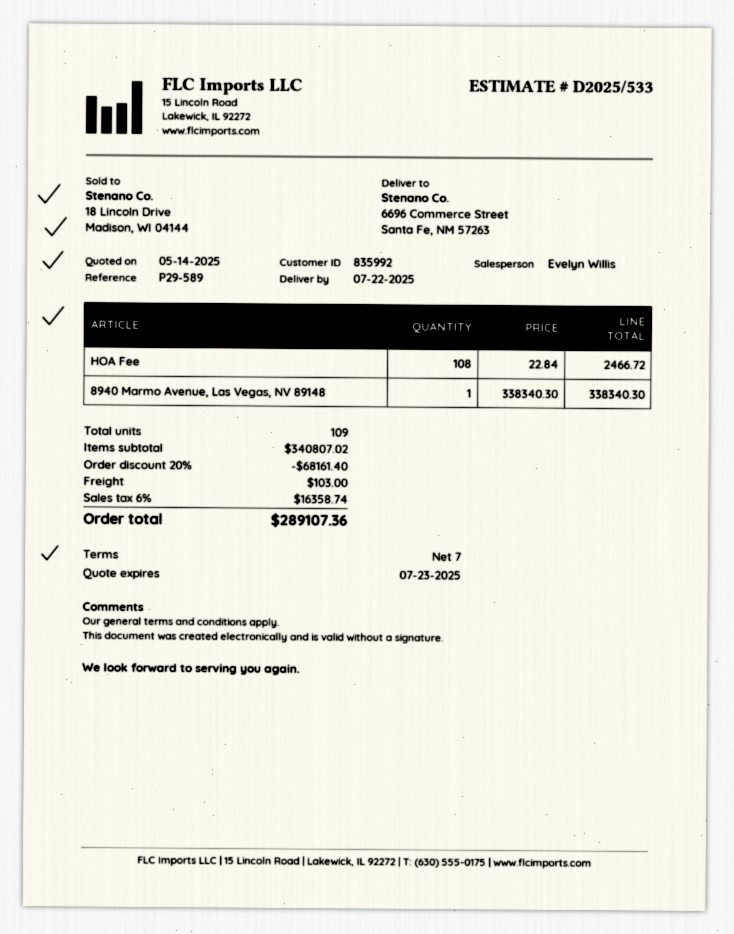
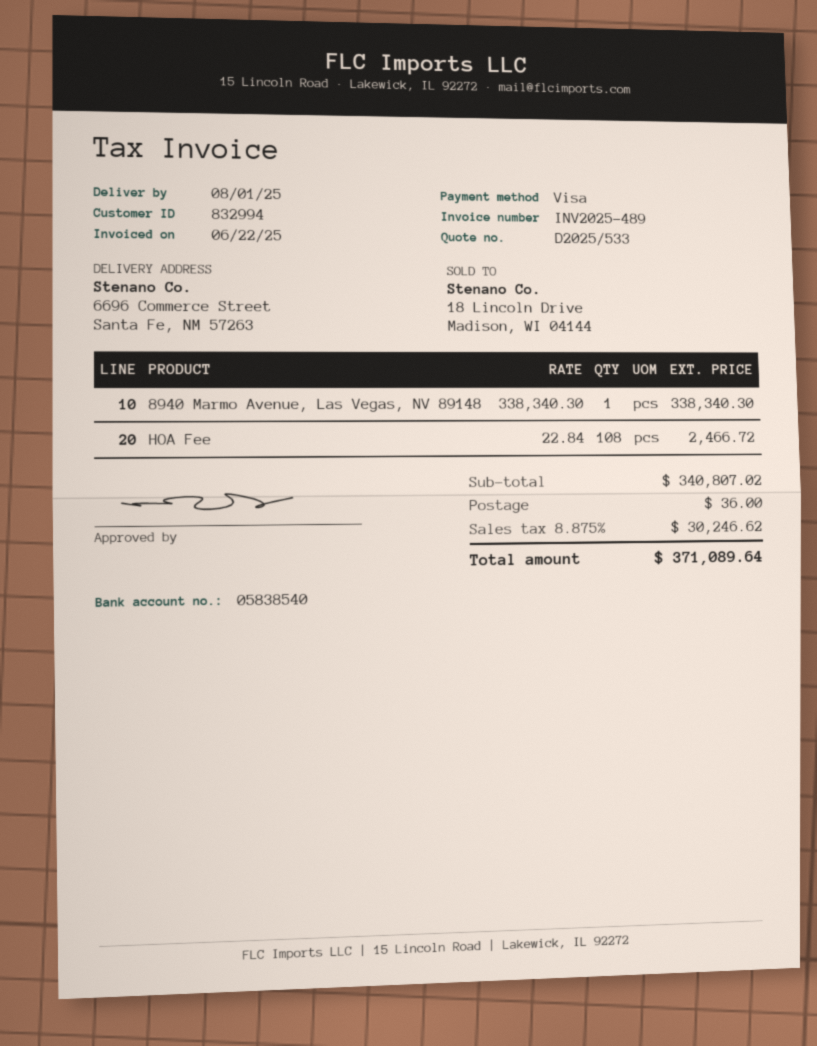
delivery date: 2025-07-22 -> 2025-08-01
customer number: 835992 -> 832994
discount: 20% = 68161.40 -> none
shipping: 103.00 -> 36.00
tax: 6% = 16358.74 -> 8.875% = 30246.62
total: 289107.36 -> 371089.64

